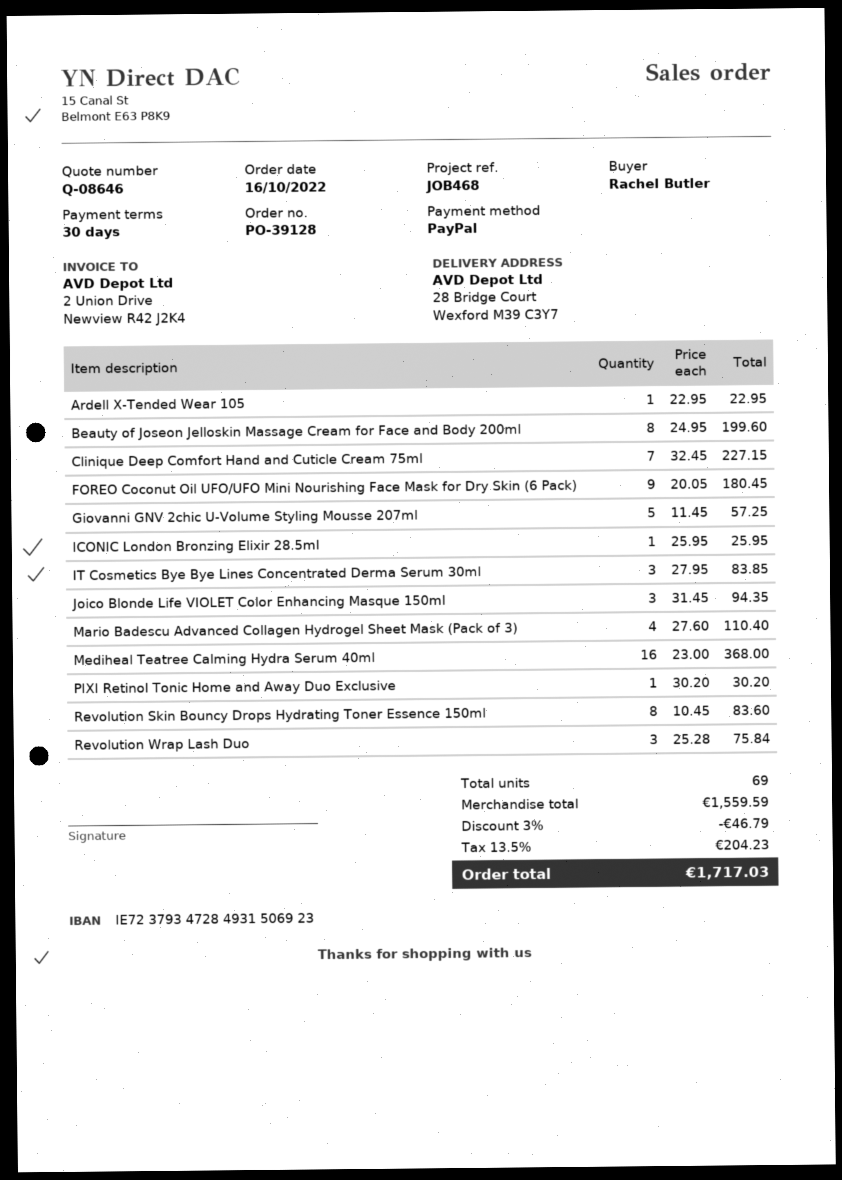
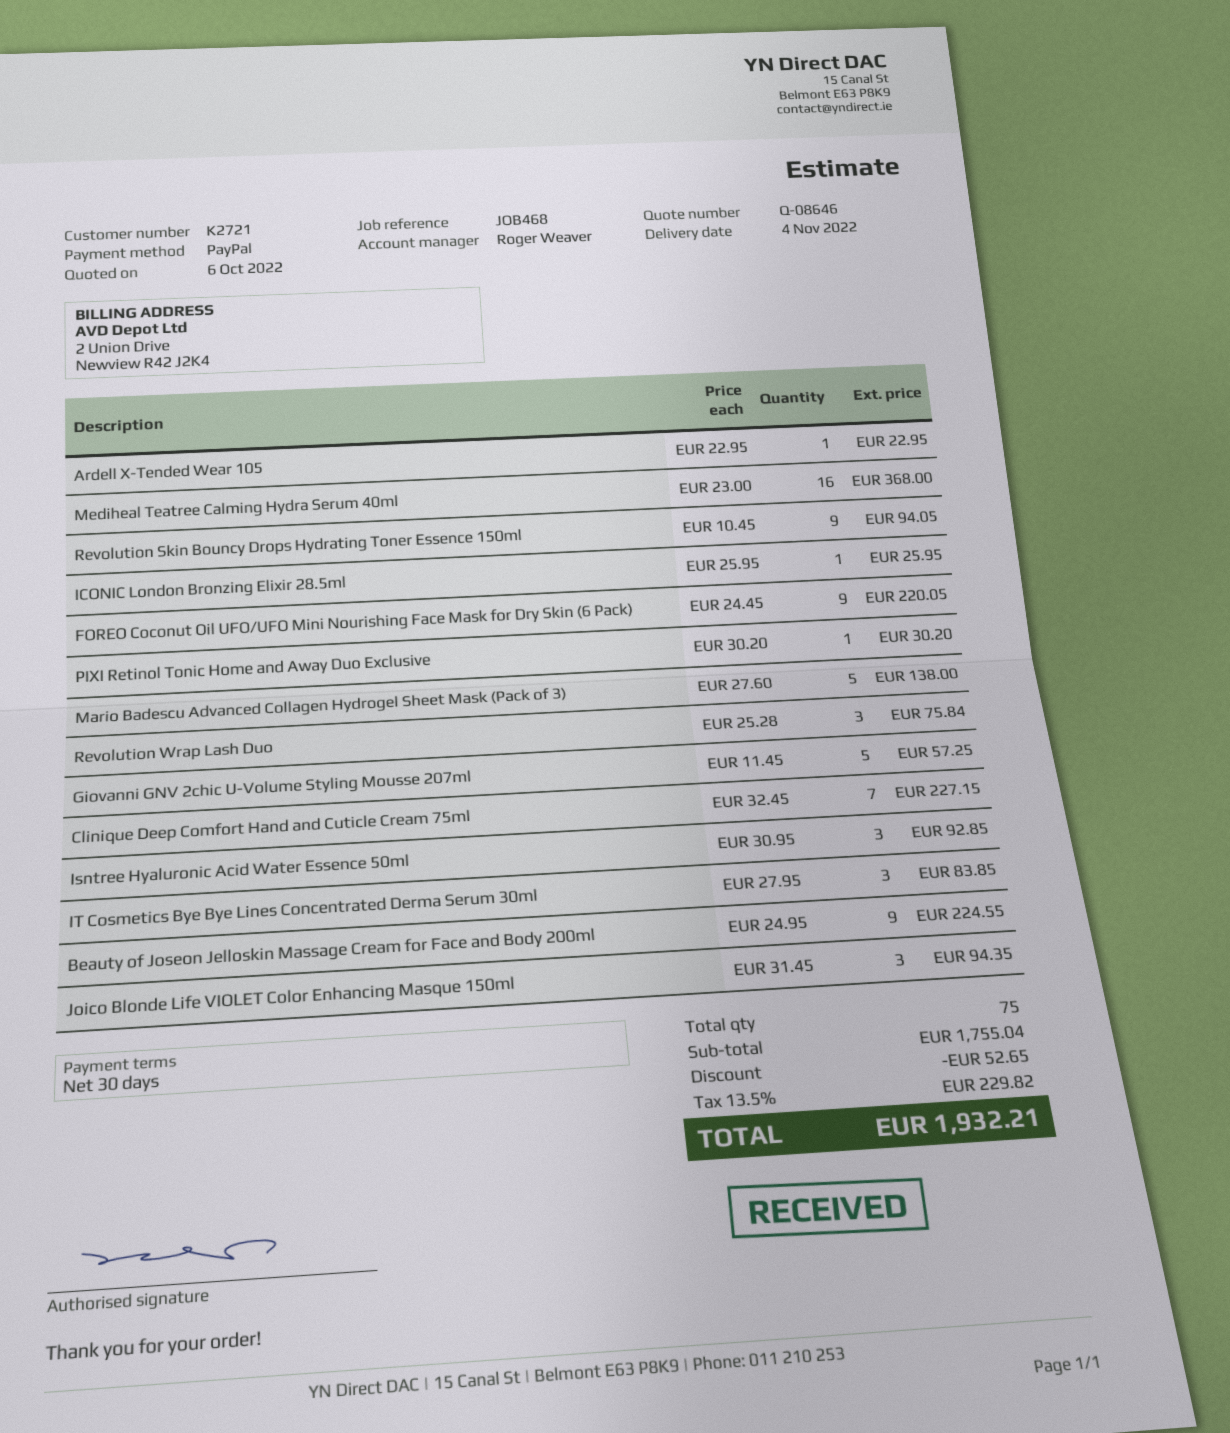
Beauty of Joseon Jelloskin Massage Cream for Face and Body 200ml: 8 x 24.95 = 199.60 -> 9 x 24.95 = 224.55
FOREO Coconut Oil UFO/UFO Mini Nourishing Face Mask for Dry Skin (6 Pack): 9 x 20.05 = 180.45 -> 9 x 24.45 = 220.05
Mario Badescu Advanced Collagen Hydrogel Sheet Mask (Pack of 3): 4 x 27.60 = 110.40 -> 5 x 27.60 = 138.00
Revolution Skin Bouncy Drops Hydrating Toner Essence 150ml: 8 x 10.45 = 83.60 -> 9 x 10.45 = 94.05
Isntree Hyaluronic Acid Water Essence 50ml: none -> 3 x 30.95 = 92.85
total quantity: 69 -> 75
subtotal: 1559.59 -> 1755.04
discount: 46.79 -> 52.65
tax: 13.5% = 204.23 -> 13.5% = 229.82
total: 1717.03 -> 1932.21

